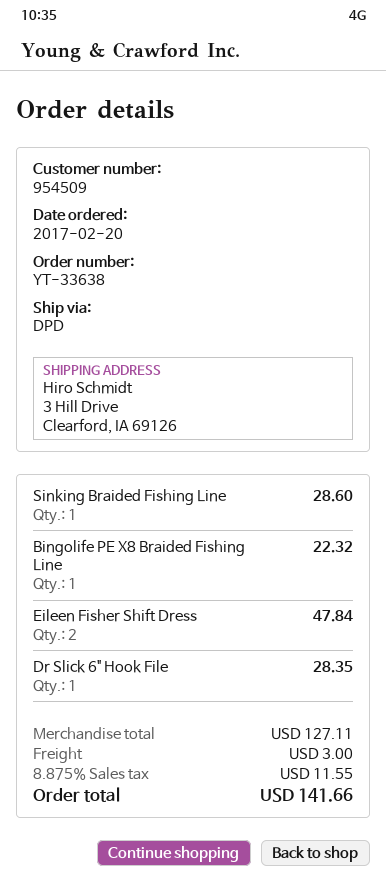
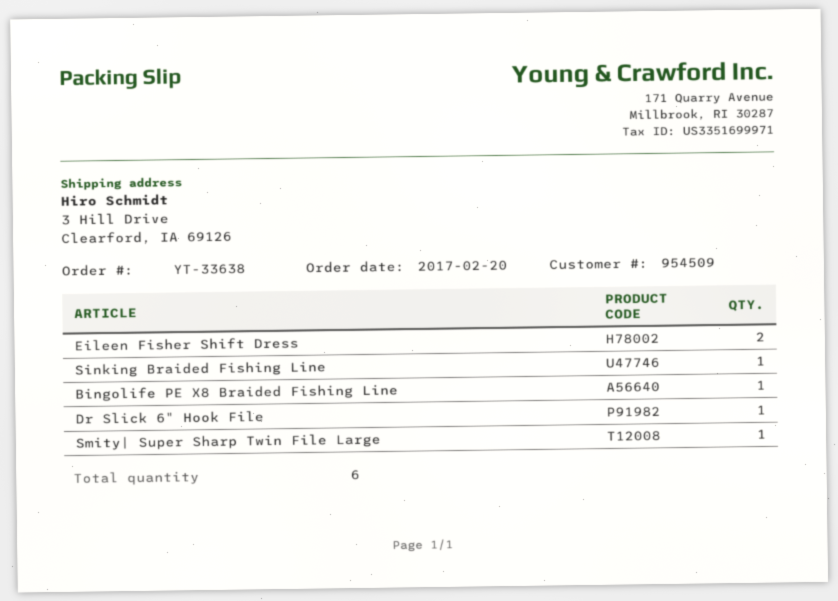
Smity| Super Sharp Twin File Large: none -> 1

